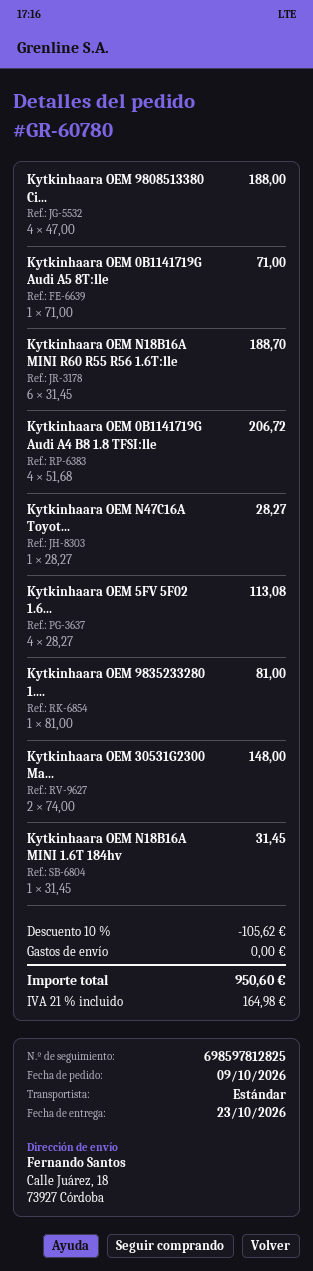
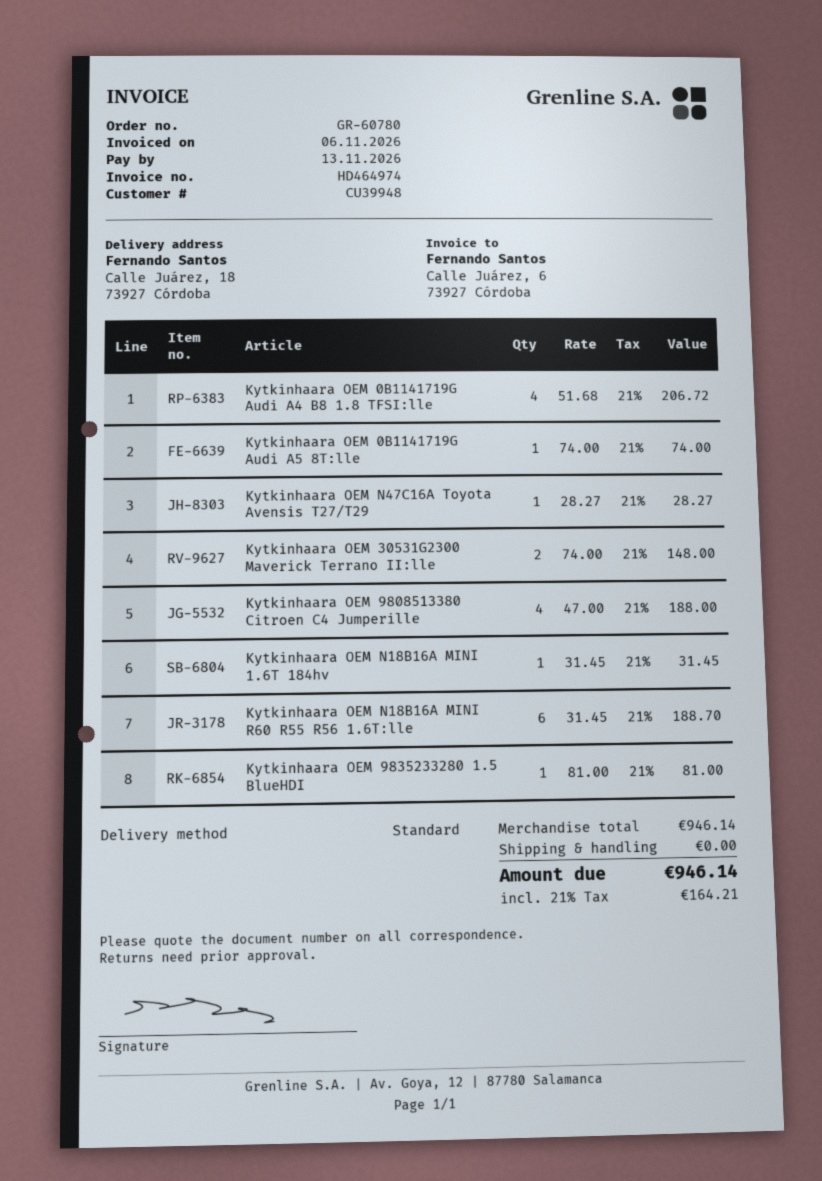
Kytkinhaara OEM 0B1141719G Audi A5 8T:lle: 1 x 71.00 = 71.00 -> 1 x 74.00 = 74.00
Kytkinhaara OEM 5FV 5F02 1.6...: 4 x 28.27 = 113.08 -> none
discount: 10% = 105.62 -> none
tax: 21% = 164.98 -> 21% = 164.21
total: 950.60 -> 946.14

